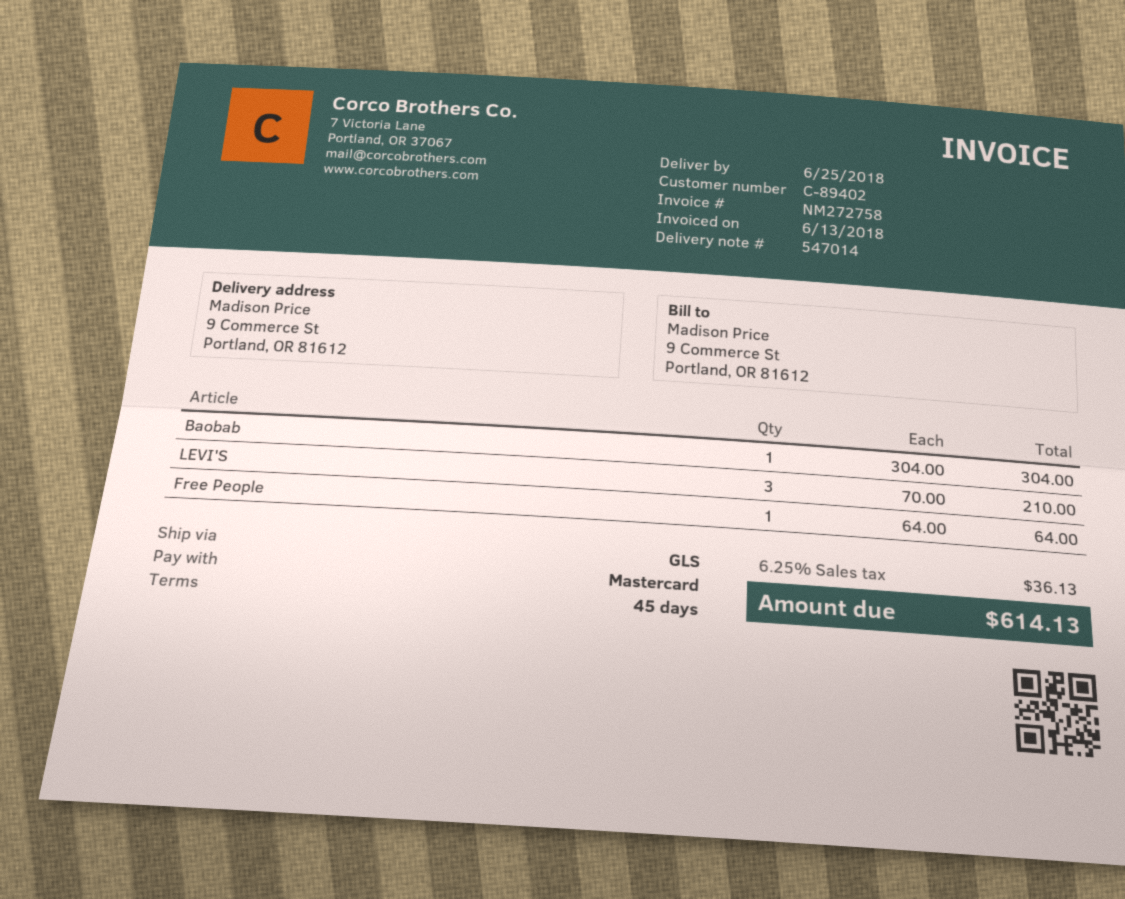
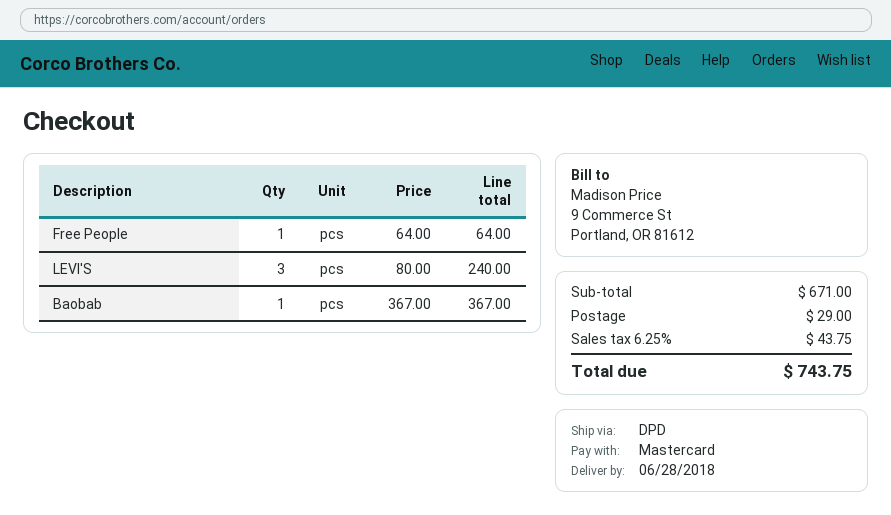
delivery date: 2018-06-25 -> 2018-06-28
shipping method: GLS -> DPD
Baobab: 1 x 304.00 = 304.00 -> 1 x 367.00 = 367.00
LEVI'S: 3 x 70.00 = 210.00 -> 3 x 80.00 = 240.00
shipping: none -> 29.00
tax: 6.25% = 36.13 -> 6.25% = 43.75
total: 614.13 -> 743.75

